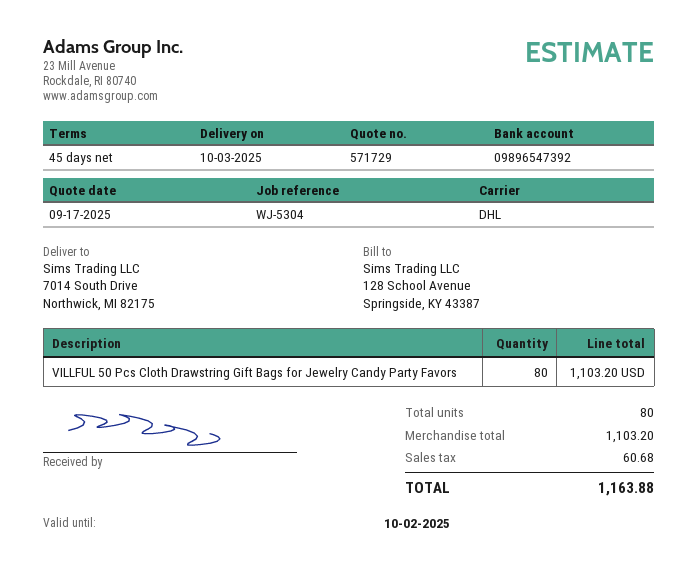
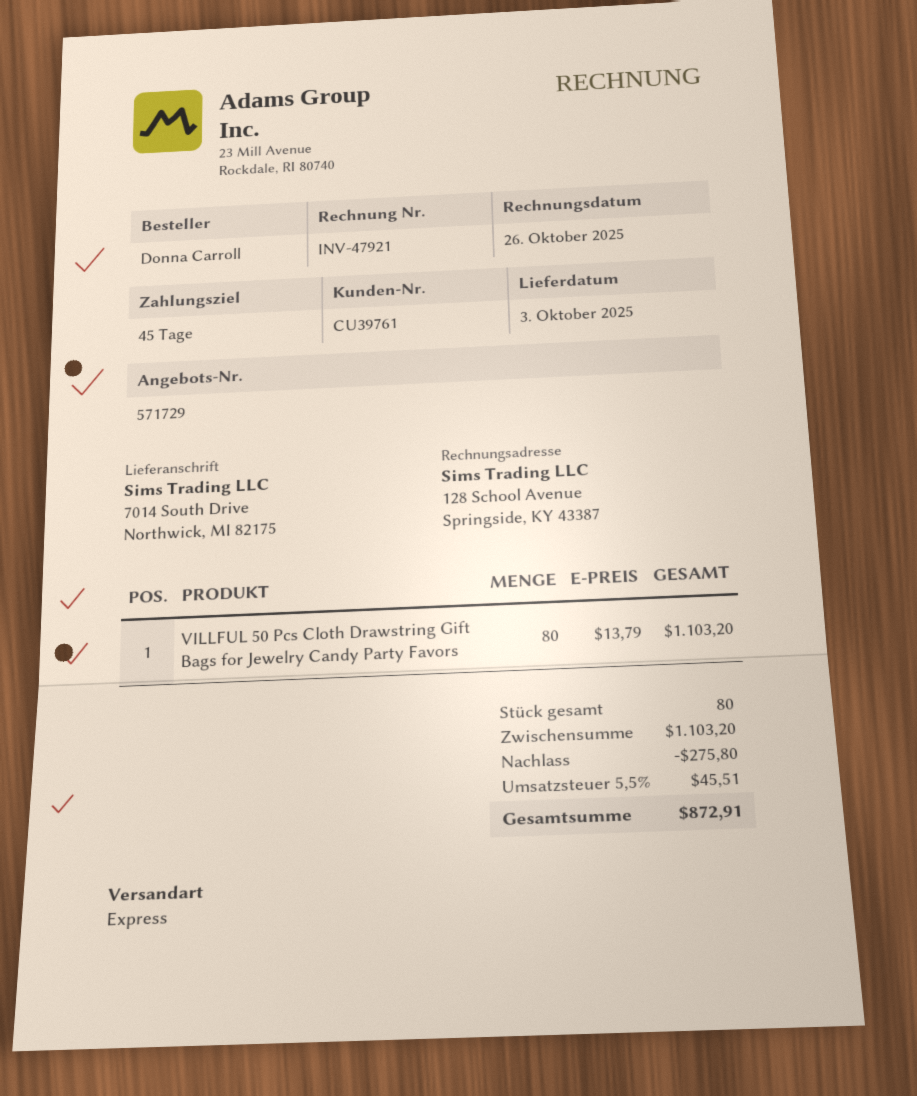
shipping method: DHL -> express
discount: none -> 275.80
tax: 60.68 -> 45.51
total: 1163.88 -> 872.91

